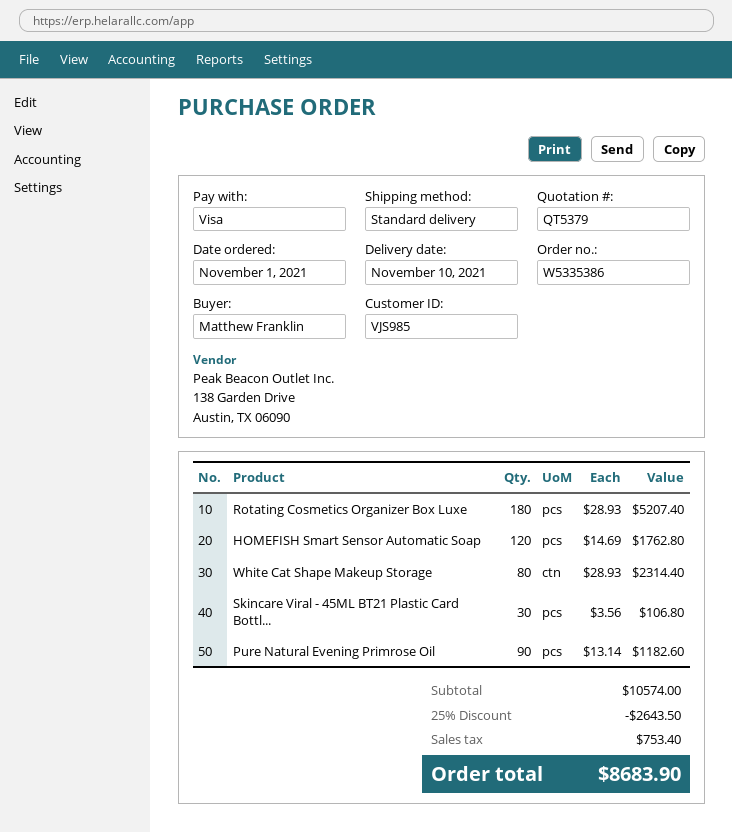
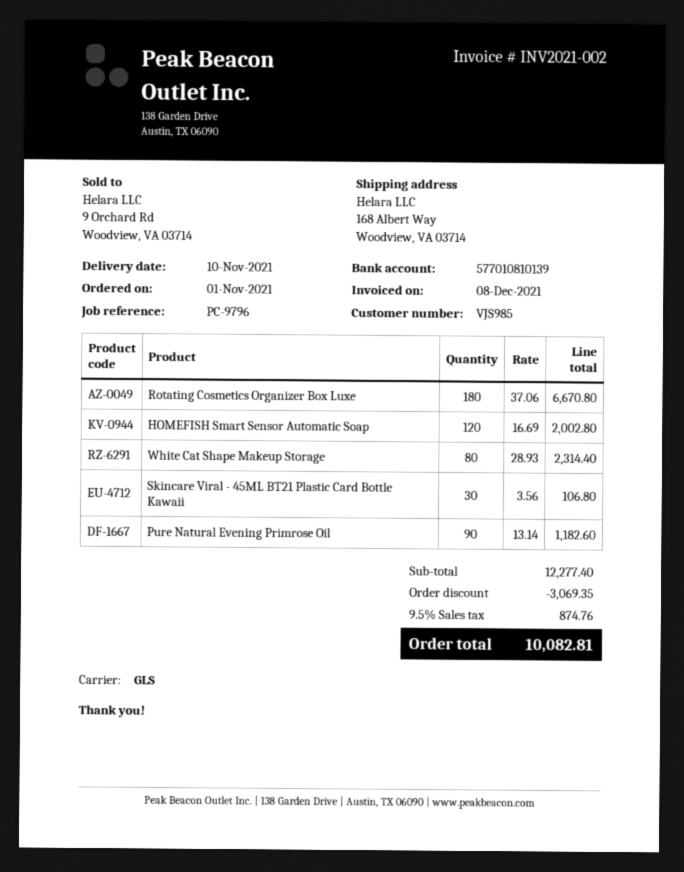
shipping method: standard -> GLS
Rotating Cosmetics Organizer Box Luxe: 180 x 28.93 = 5207.40 -> 180 x 37.06 = 6670.80
HOMEFISH Smart Sensor Automatic Soap: 120 x 14.69 = 1762.80 -> 120 x 16.69 = 2002.80
subtotal: 10574.00 -> 12277.40
discount: 2643.50 -> 3069.35
tax: 753.40 -> 874.76
total: 8683.90 -> 10082.81

